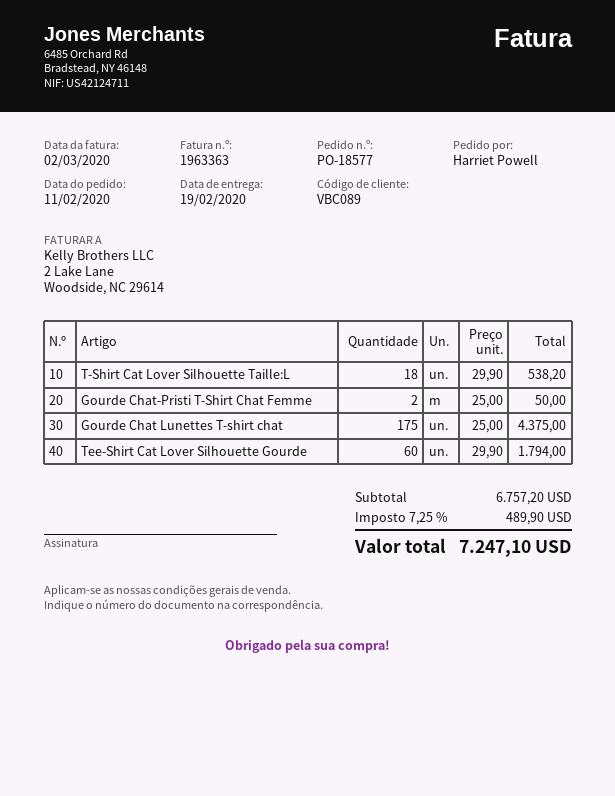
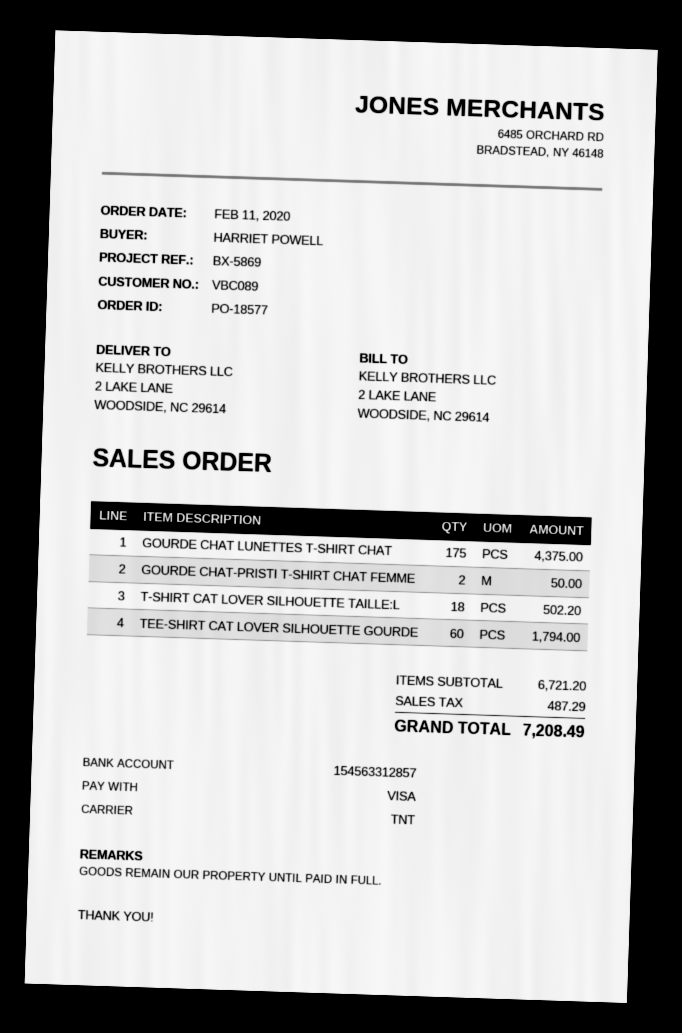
T-Shirt Cat Lover Silhouette Taille:L: 18 for 538.20 -> 18 for 502.20
subtotal: 6757.20 -> 6721.20
tax: 489.90 -> 487.29
total: 7247.10 -> 7208.49

